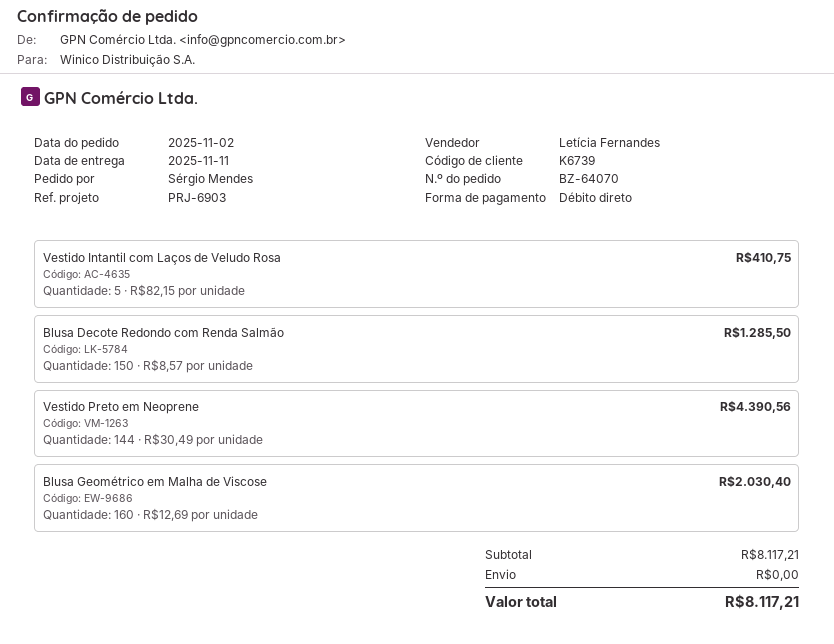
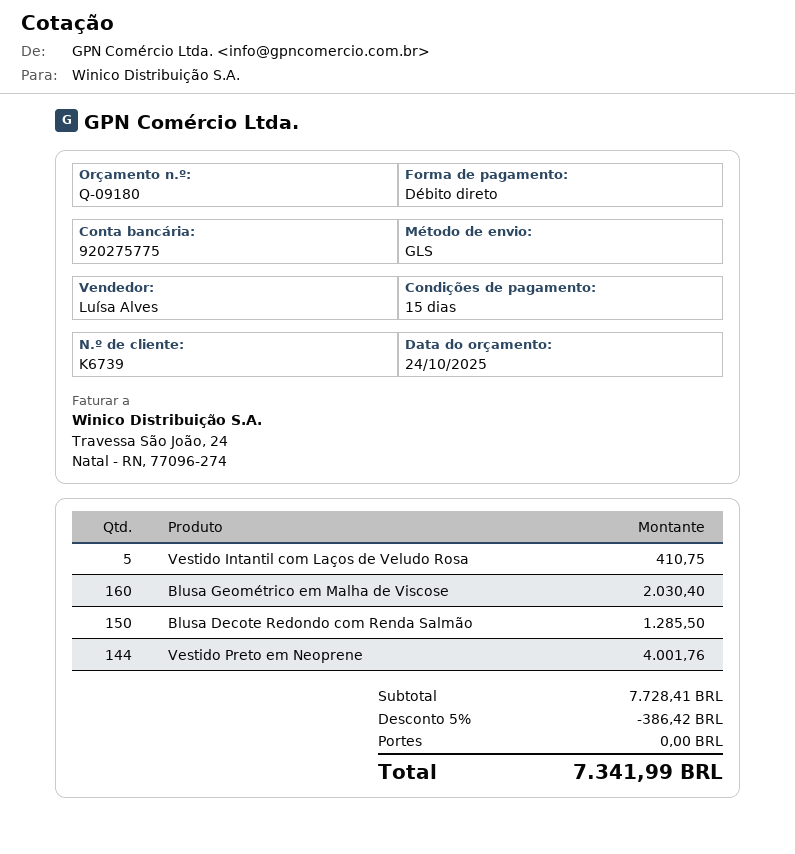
sales rep: Letícia Fernandes -> Luísa Alves
Vestido Preto em Neoprene: 144 for 4390.56 -> 144 for 4001.76
subtotal: 8117.21 -> 7728.41
discount: none -> 5% = 386.42
total: 8117.21 -> 7341.99

